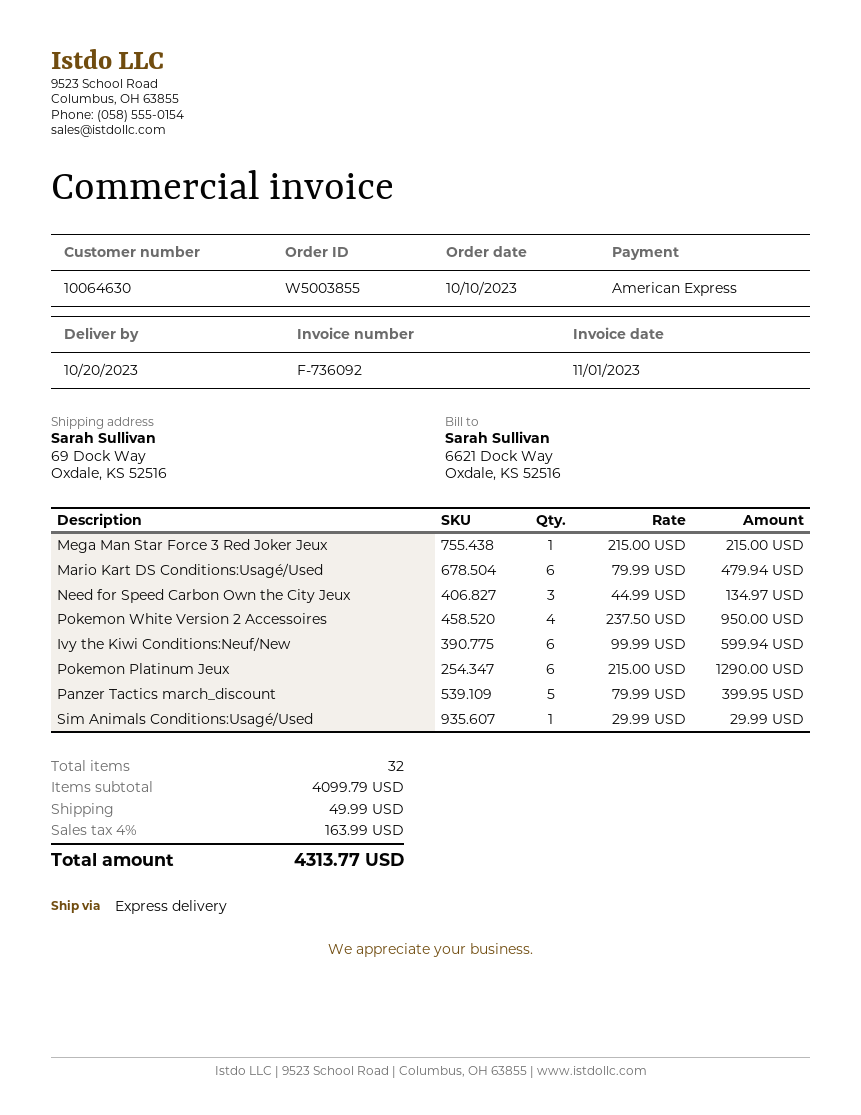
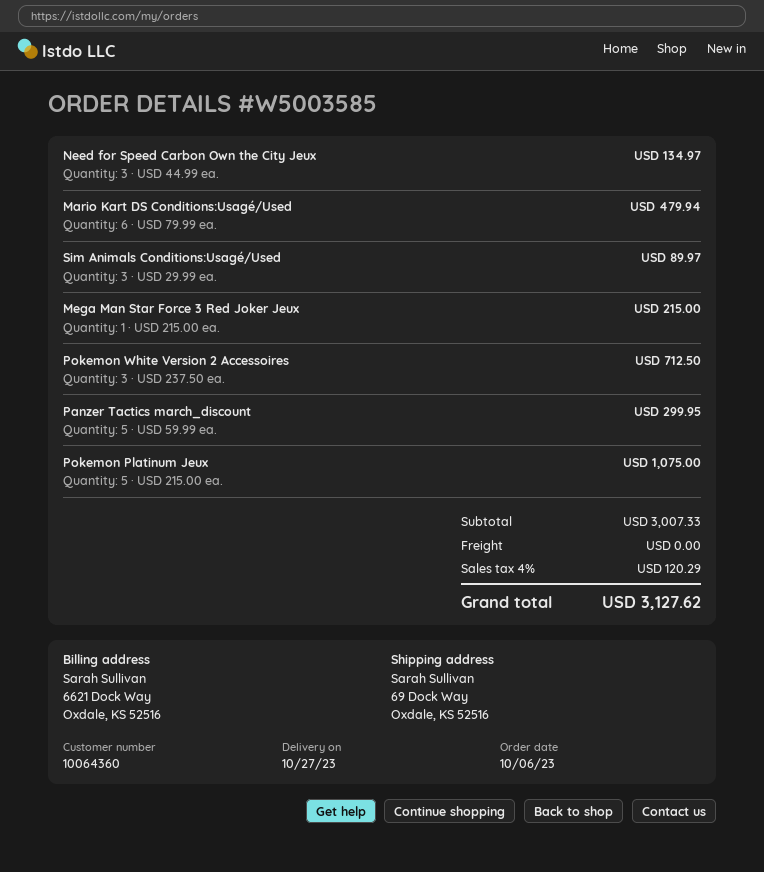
order number: W5003855 -> W5003585
order date: 2023-10-10 -> 2023-10-06
delivery date: 2023-10-20 -> 2023-10-27
customer number: 10064630 -> 10064360
Pokemon White Version 2 Accessoires: 4 x 237.50 = 950.00 -> 3 x 237.50 = 712.50
Ivy the Kiwi Conditions:Neuf/New: 6 x 99.99 = 599.94 -> none
Pokemon Platinum Jeux: 6 x 215.00 = 1290.00 -> 5 x 215.00 = 1075.00
Panzer Tactics march_discount: 5 x 79.99 = 399.95 -> 5 x 59.99 = 299.95
Sim Animals Conditions:Usagé/Used: 1 x 29.99 = 29.99 -> 3 x 29.99 = 89.97
subtotal: 4099.79 -> 3007.33
shipping: 49.99 -> 0.00
tax: 4% = 163.99 -> 4% = 120.29
total: 4313.77 -> 3127.62

